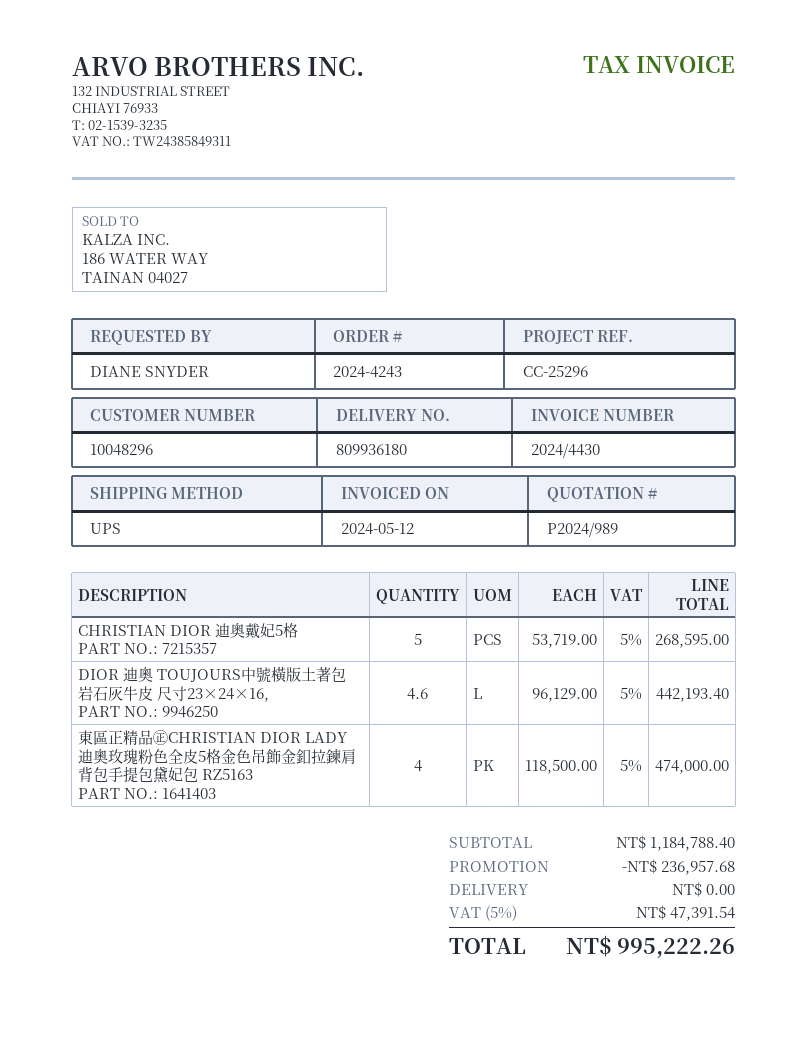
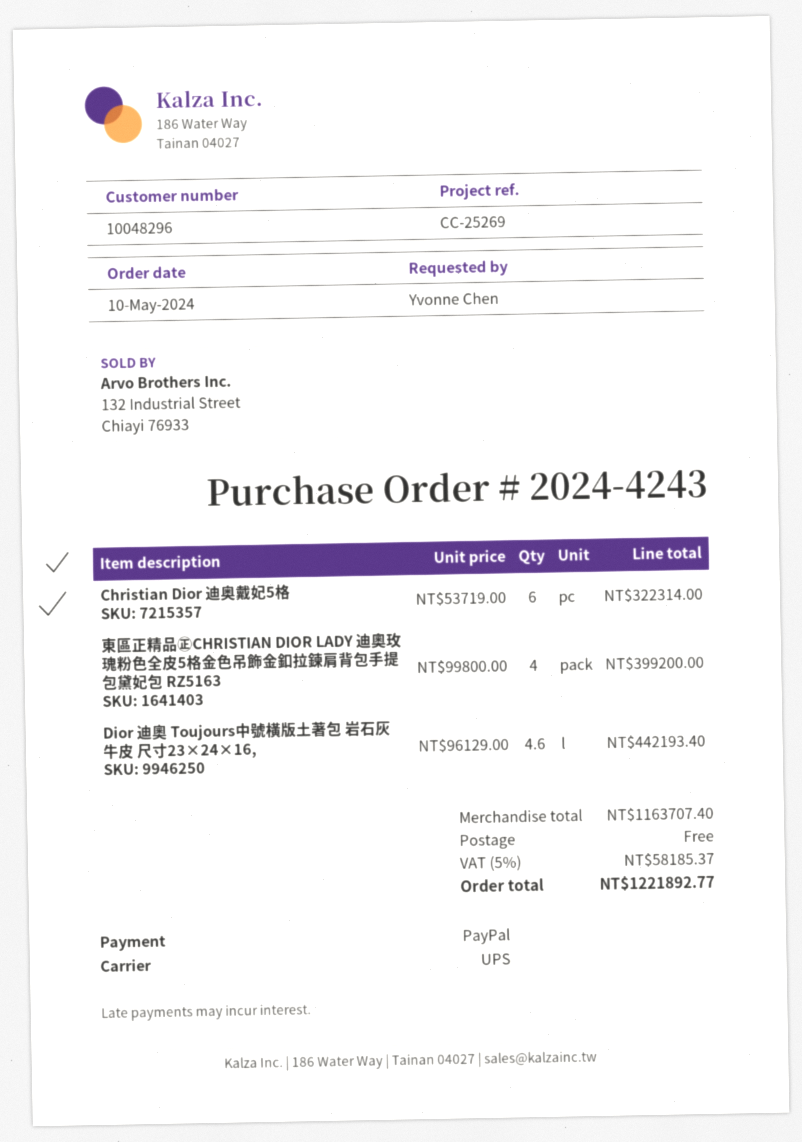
reference: CC-25296 -> CC-25269
ordered by: DIANE SNYDER -> Yvonne Chen
CHRISTIAN DIOR 迪奥戴妃5格: 5 x 53719.00 = 268595.00 -> 6 x 53719.00 = 322314.00
東區正精品㊣CHRISTIAN DIOR LADY 迪奧玫瑰粉色全皮5格金色吊飾金釦拉鍊肩背包手提包黛妃包 RZ5163: 4 x 118500.00 = 474000.00 -> 4 x 99800.00 = 399200.00
subtotal: 1184788.40 -> 1163707.40
discount: 236957.68 -> none
tax: 5% = 47391.54 -> 5% = 58185.37
total: 995222.26 -> 1221892.77

